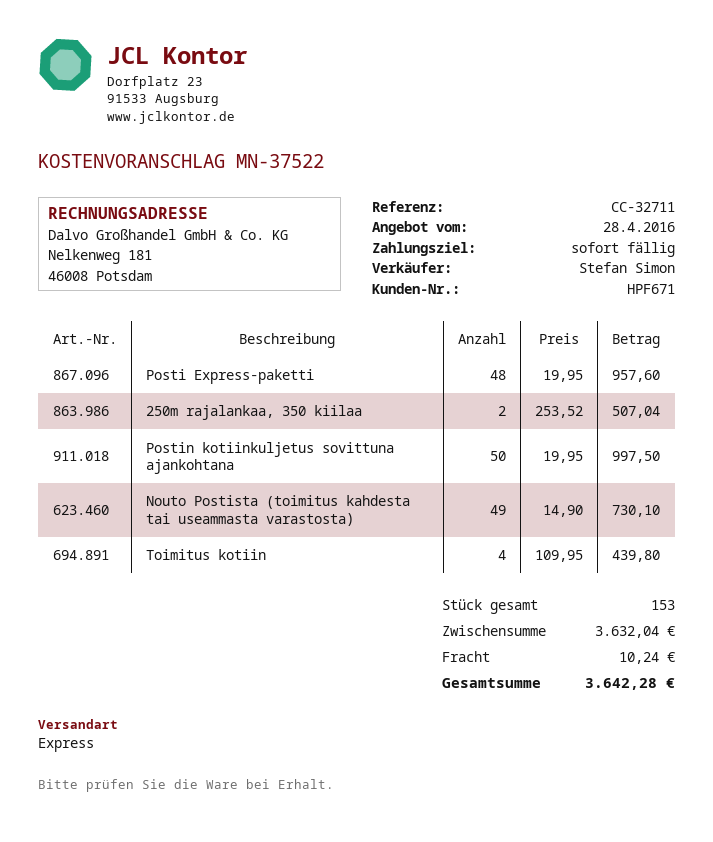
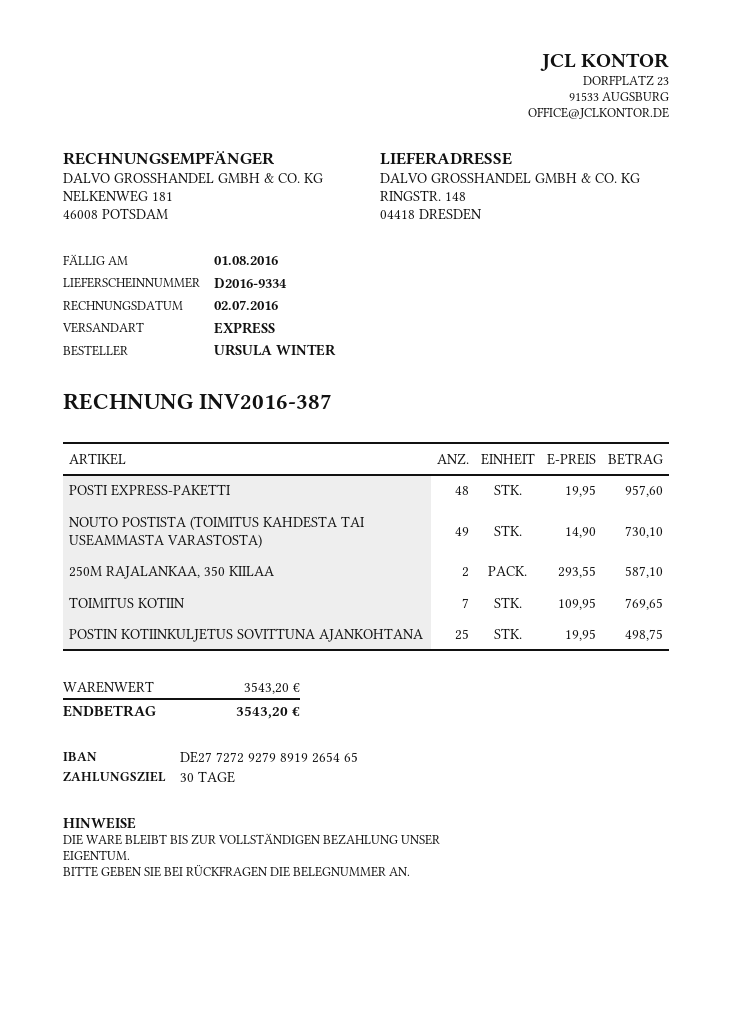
payment terms: on receipt -> 30 days
250m rajalankaa, 350 kiilaa: 2 x 253.52 = 507.04 -> 2 x 293.55 = 587.10
Postin kotiinkuljetus sovittuna ajankohtana: 50 x 19.95 = 997.50 -> 25 x 19.95 = 498.75
Toimitus kotiin: 4 x 109.95 = 439.80 -> 7 x 109.95 = 769.65
subtotal: 3632.04 -> 3543.20
shipping: 10.24 -> none
total: 3642.28 -> 3543.20

